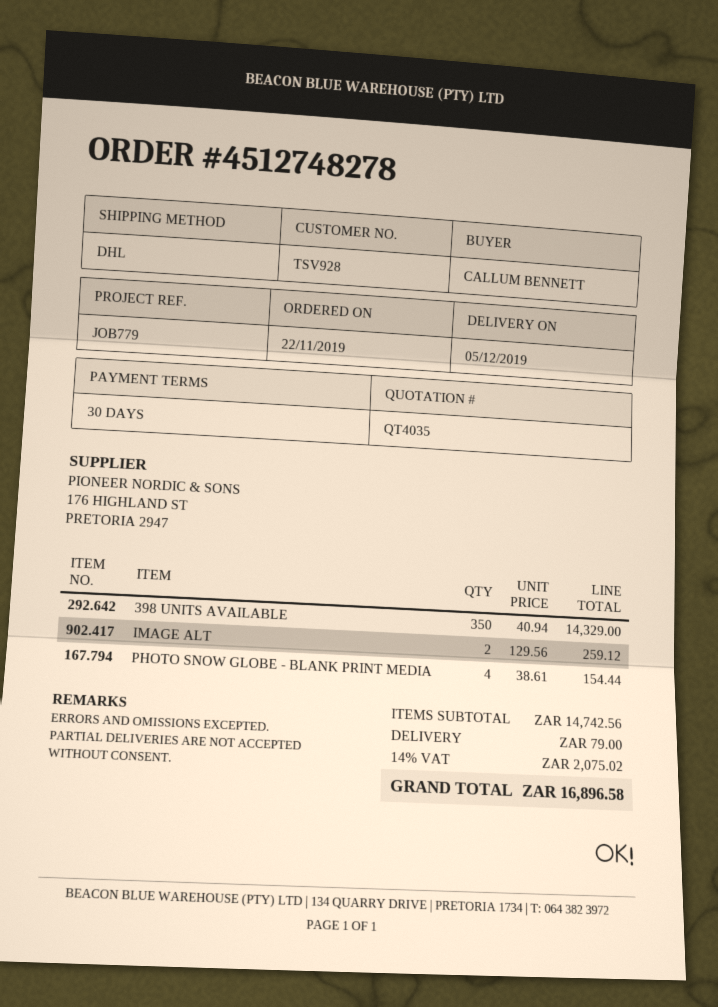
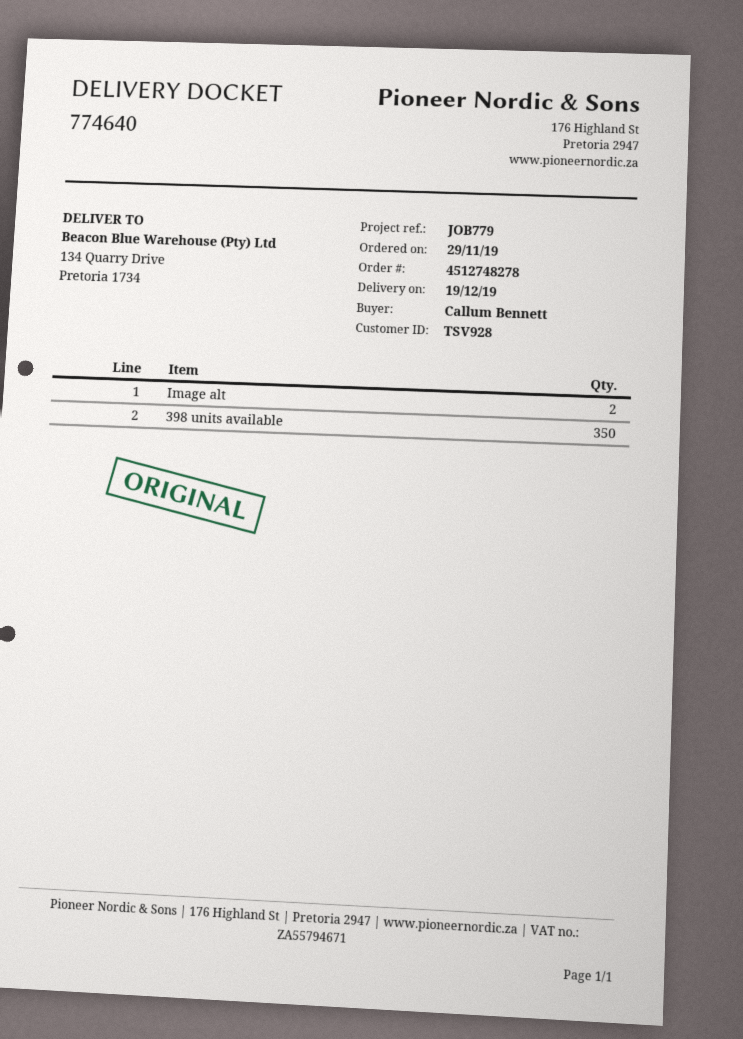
order date: 2019-11-22 -> 2019-11-29
delivery date: 2019-12-05 -> 2019-12-19
PHOTO SNOW GLOBE - BLANK PRINT MEDIA: 4 -> none

